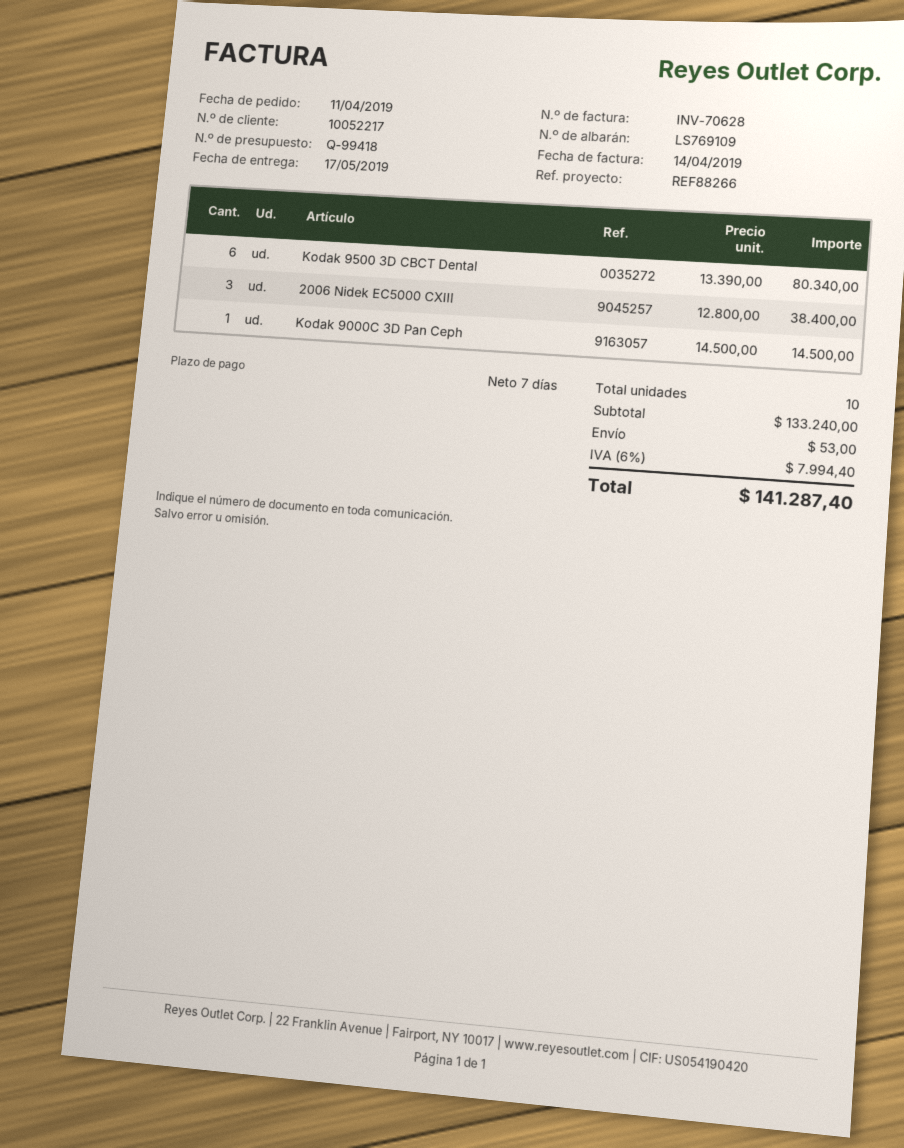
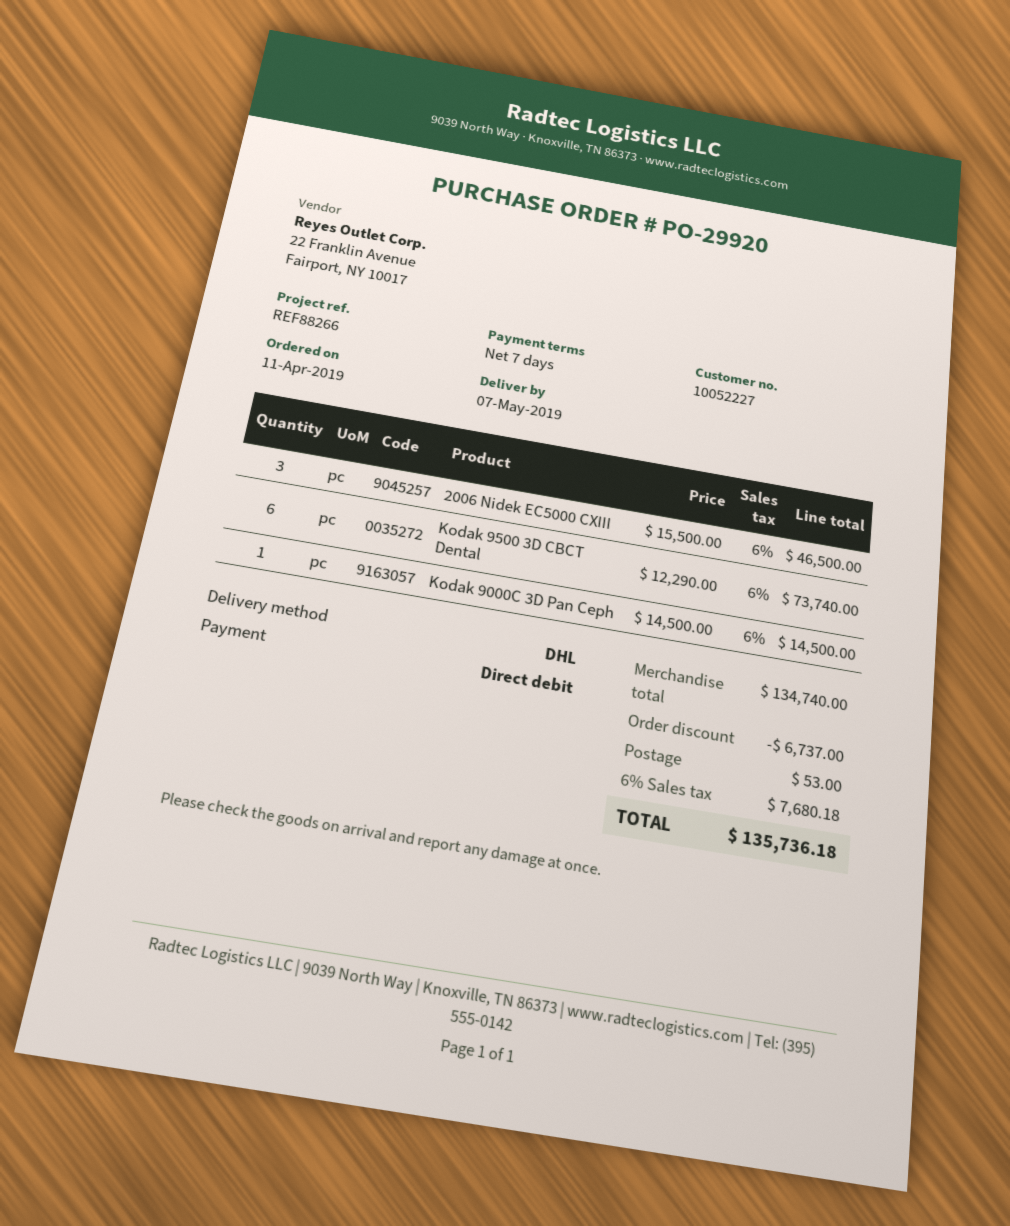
delivery date: 2019-05-17 -> 2019-05-07
customer number: 10052217 -> 10052227
Kodak 9500 3D CBCT Dental: 6 x 13390.00 = 80340.00 -> 6 x 12290.00 = 73740.00
2006 Nidek EC5000 CXIII: 3 x 12800.00 = 38400.00 -> 3 x 15500.00 = 46500.00
subtotal: 133240.00 -> 134740.00
discount: none -> 6737.00
tax: 6% = 7994.40 -> 6% = 7680.18
total: 141287.40 -> 135736.18

